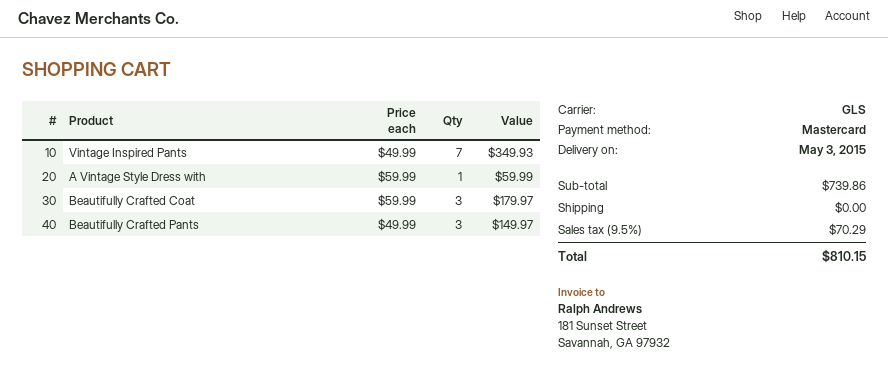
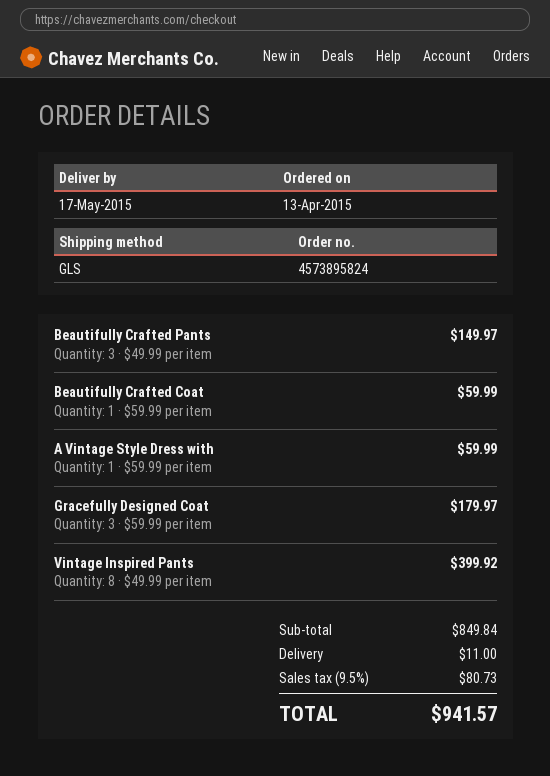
delivery date: 2015-05-03 -> 2015-05-17
Vintage Inspired Pants: 7 x 49.99 = 349.93 -> 8 x 49.99 = 399.92
Beautifully Crafted Coat: 3 x 59.99 = 179.97 -> 1 x 59.99 = 59.99
Gracefully Designed Coat: none -> 3 x 59.99 = 179.97
subtotal: 739.86 -> 849.84
shipping: 0.00 -> 11.00
tax: 9.5% = 70.29 -> 9.5% = 80.73
total: 810.15 -> 941.57

